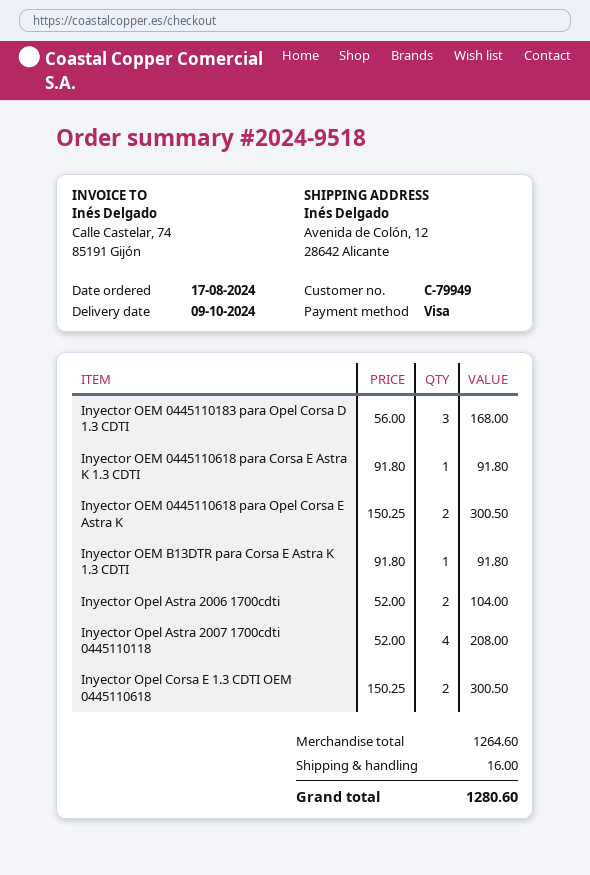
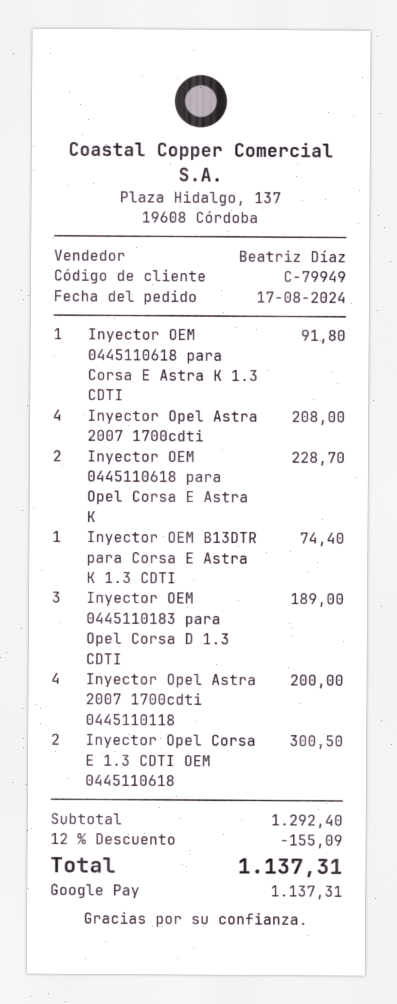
payment method: Visa -> Google Pay
Inyector OEM 0445110183 para Opel Corsa D 1.3 CDTI: 3 for 168.00 -> 3 for 189.00
Inyector OEM 0445110618 para Opel Corsa E Astra K: 2 for 300.50 -> 2 for 228.70
Inyector OEM B13DTR para Corsa E Astra K 1.3 CDTI: 1 for 91.80 -> 1 for 74.40
Inyector Opel Astra 2006 1700cdti: 2 for 104.00 -> none
Inyector Opel Astra 2007 1700cdti 0445110118: 4 for 208.00 -> 4 for 200.00
Inyector Opel Astra 2007 1700cdti: none -> 4 for 208.00
subtotal: 1264.60 -> 1292.40
discount: none -> 12% = 155.09
shipping: 16.00 -> none
total: 1280.60 -> 1137.31

